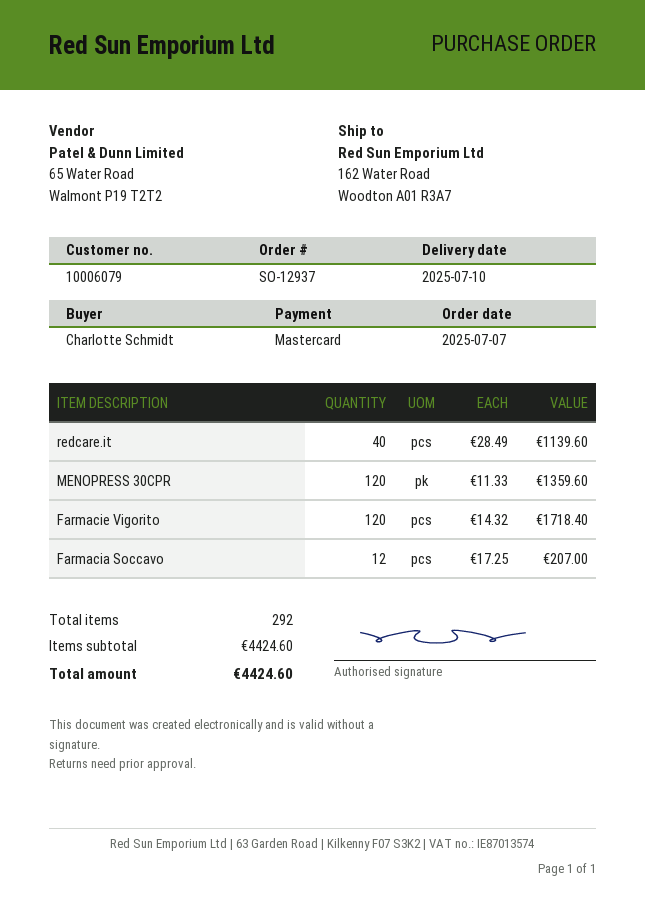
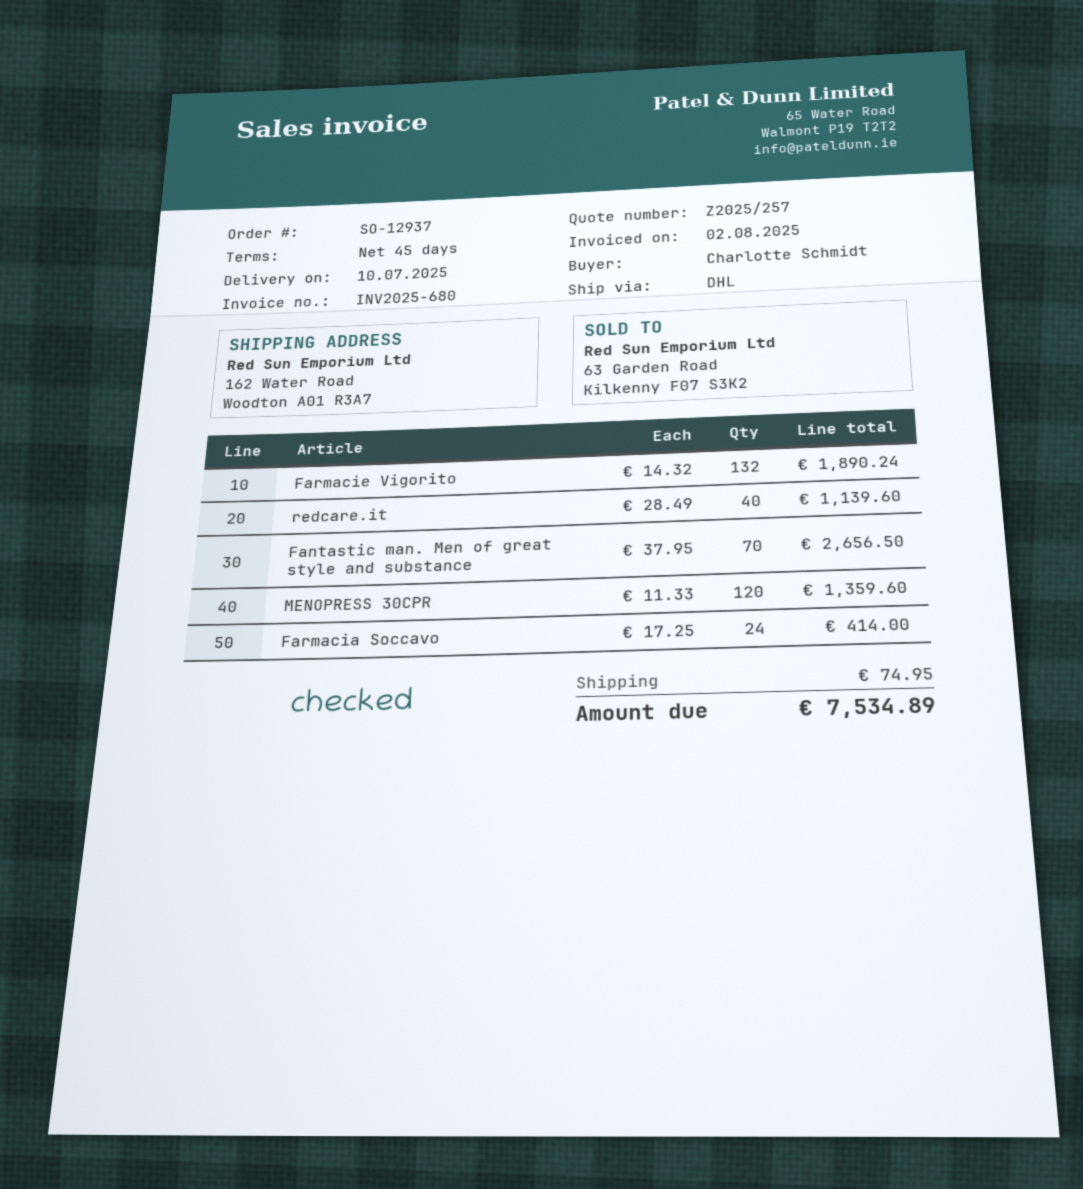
Farmacie Vigorito: 120 x 14.32 = 1718.40 -> 132 x 14.32 = 1890.24
Farmacia Soccavo: 12 x 17.25 = 207.00 -> 24 x 17.25 = 414.00
Fantastic man. Men of great style and substance: none -> 70 x 37.95 = 2656.50
shipping: none -> 74.95
total: 4424.60 -> 7534.89

